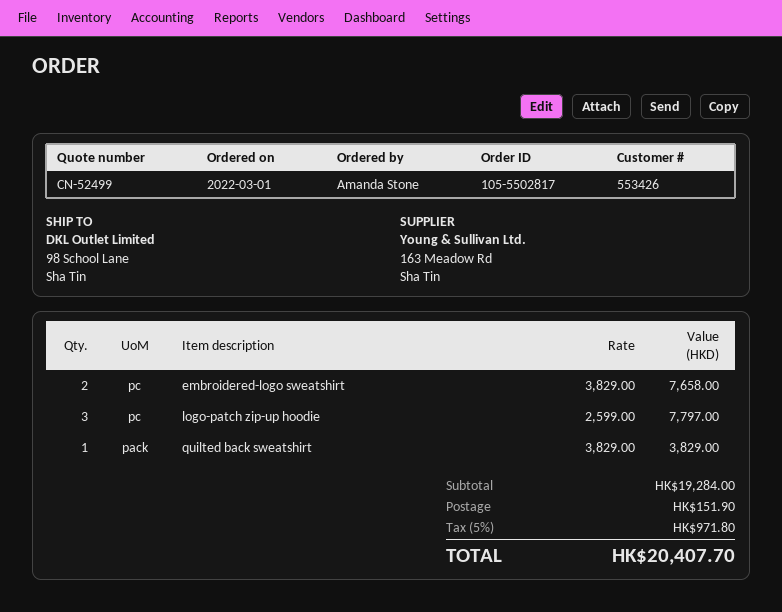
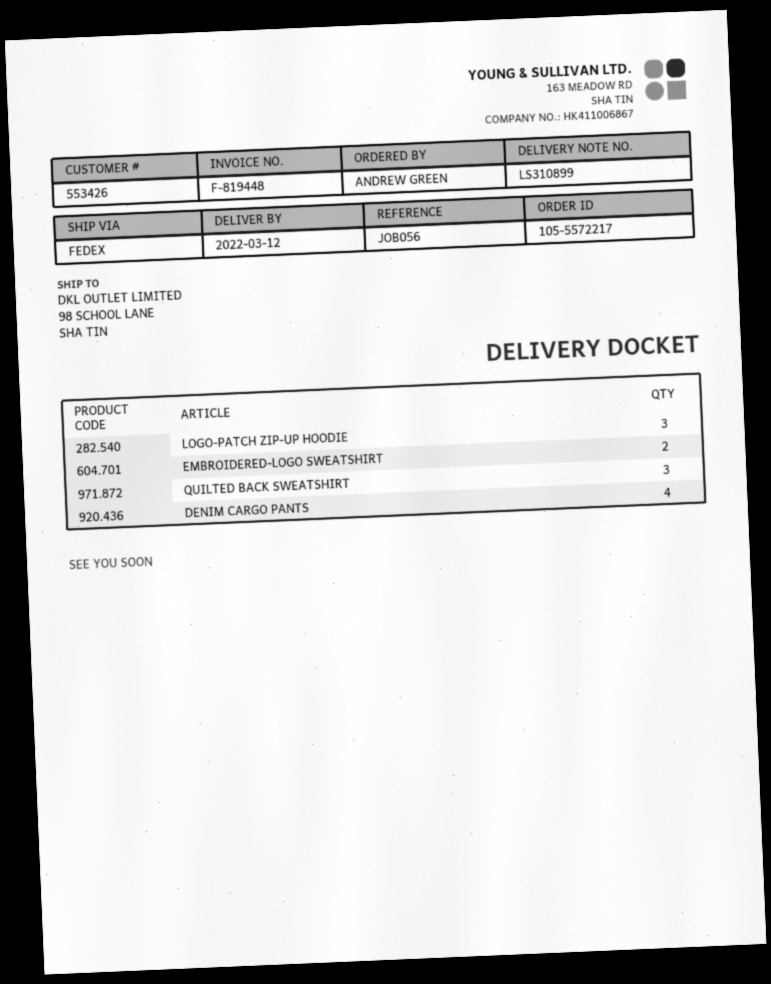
order number: 105-5502817 -> 105-5572217
ordered by: Amanda Stone -> ANDREW GREEN
quilted back sweatshirt: 1 -> 3
DENIM CARGO PANTS: none -> 4

